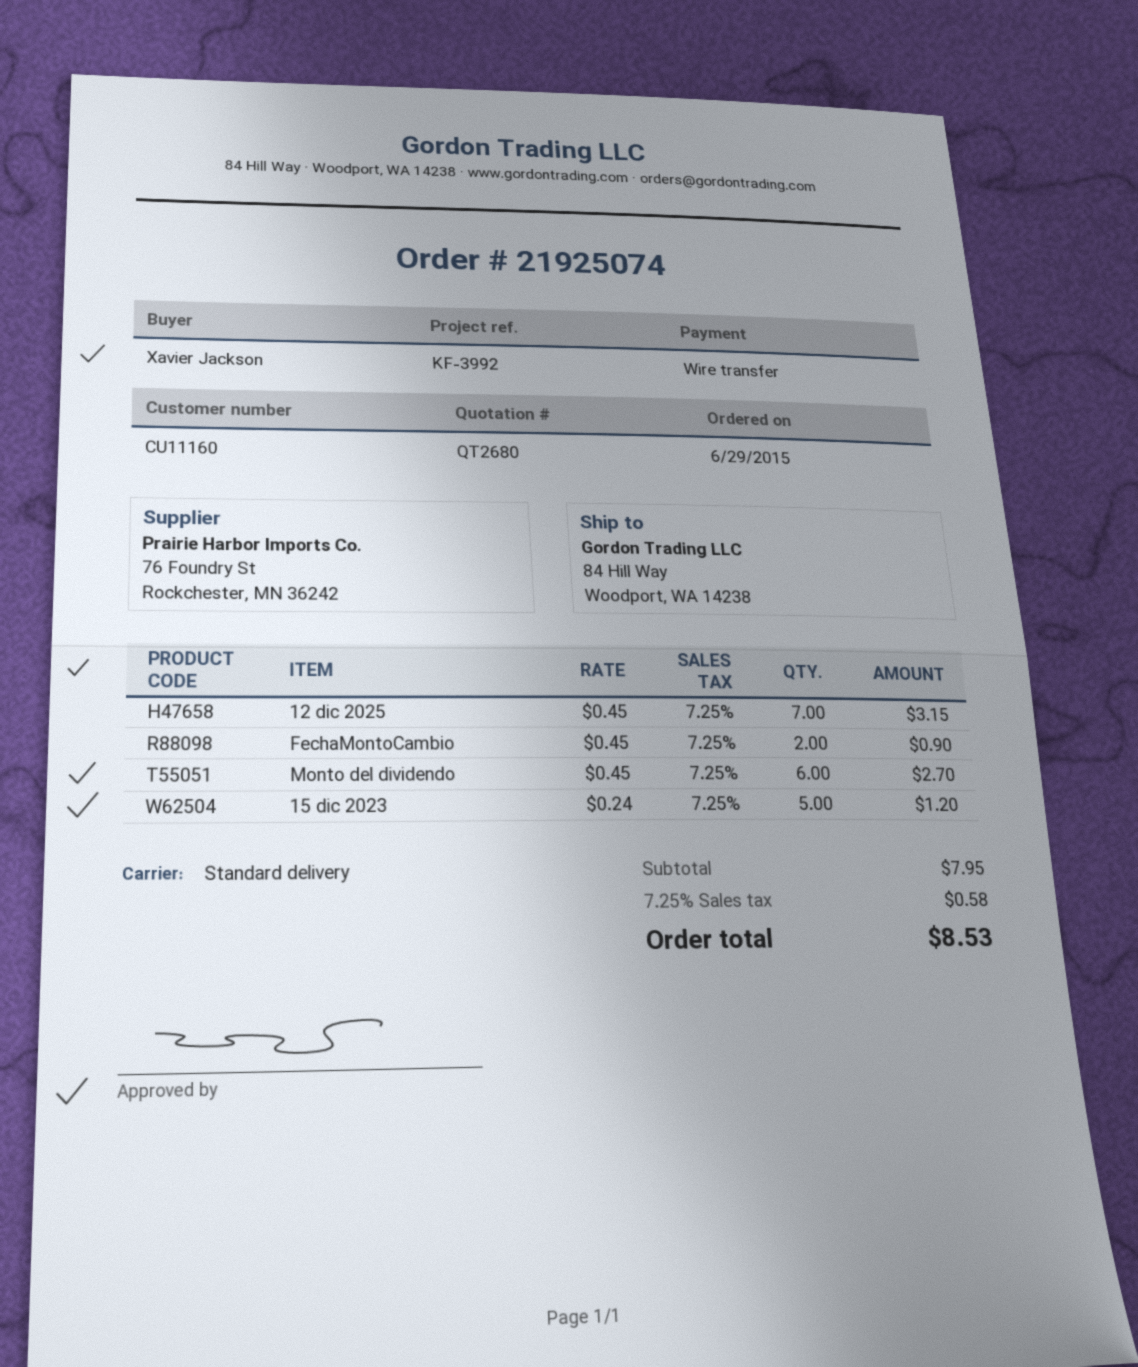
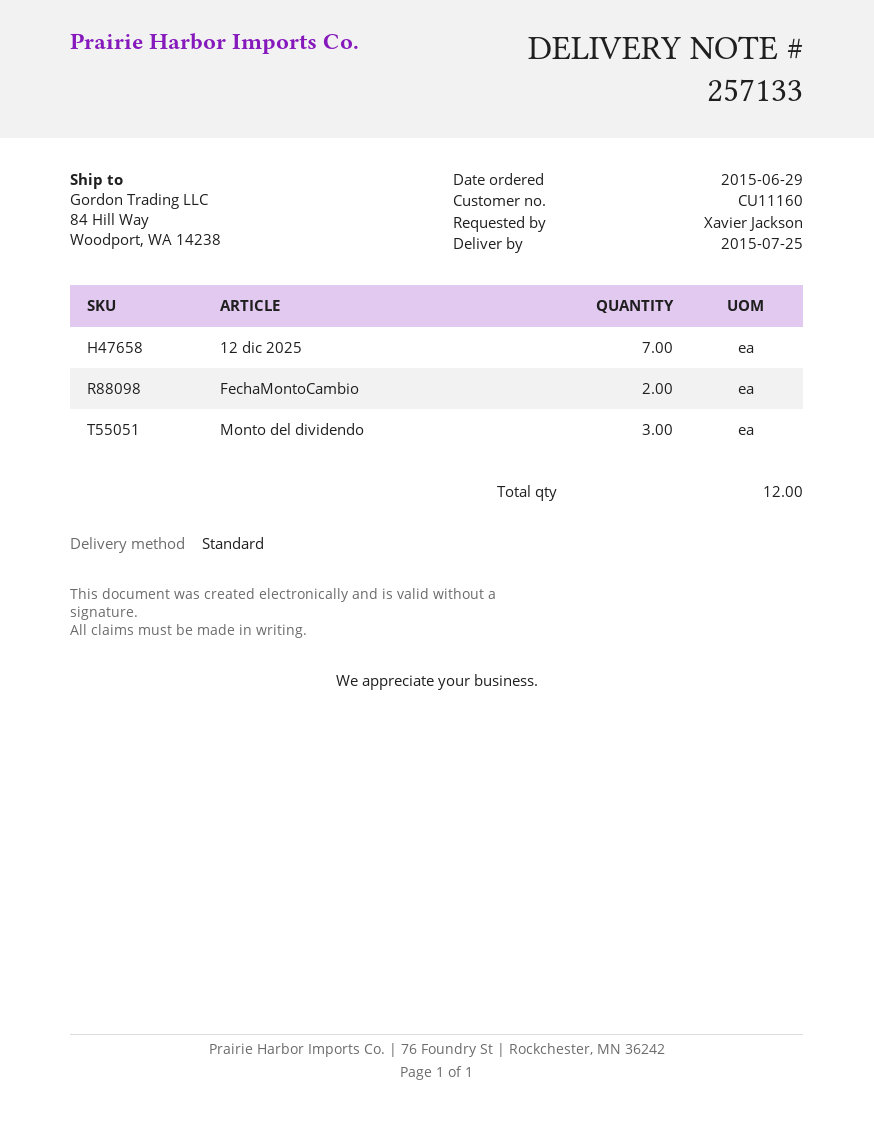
Monto del dividendo: 6 -> 3
15 dic 2023: 5 -> none

